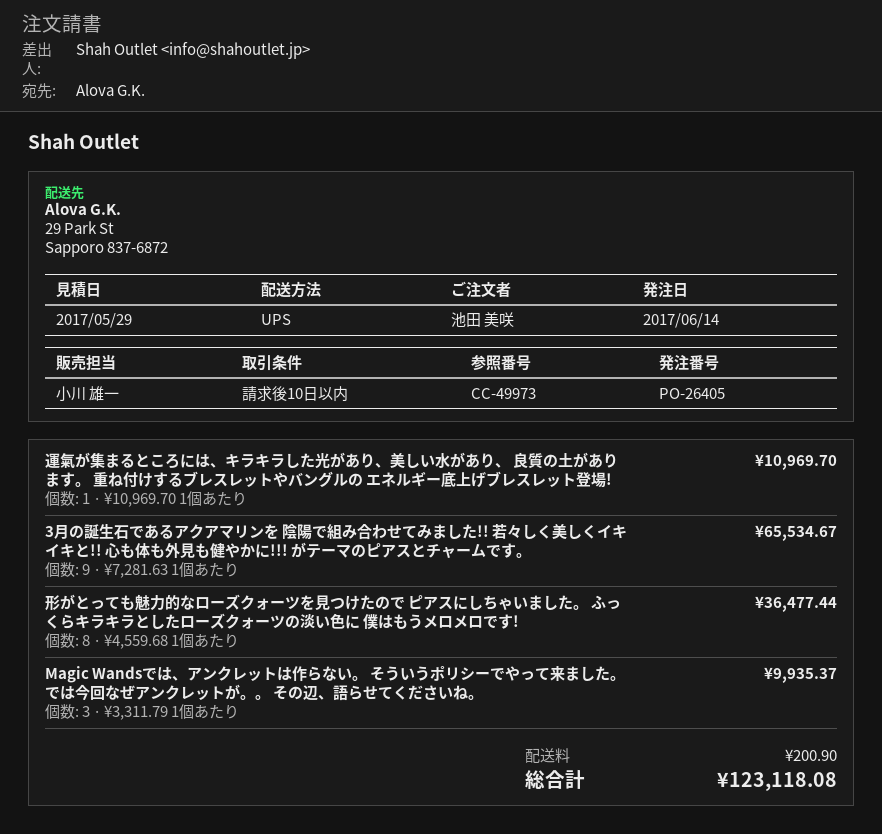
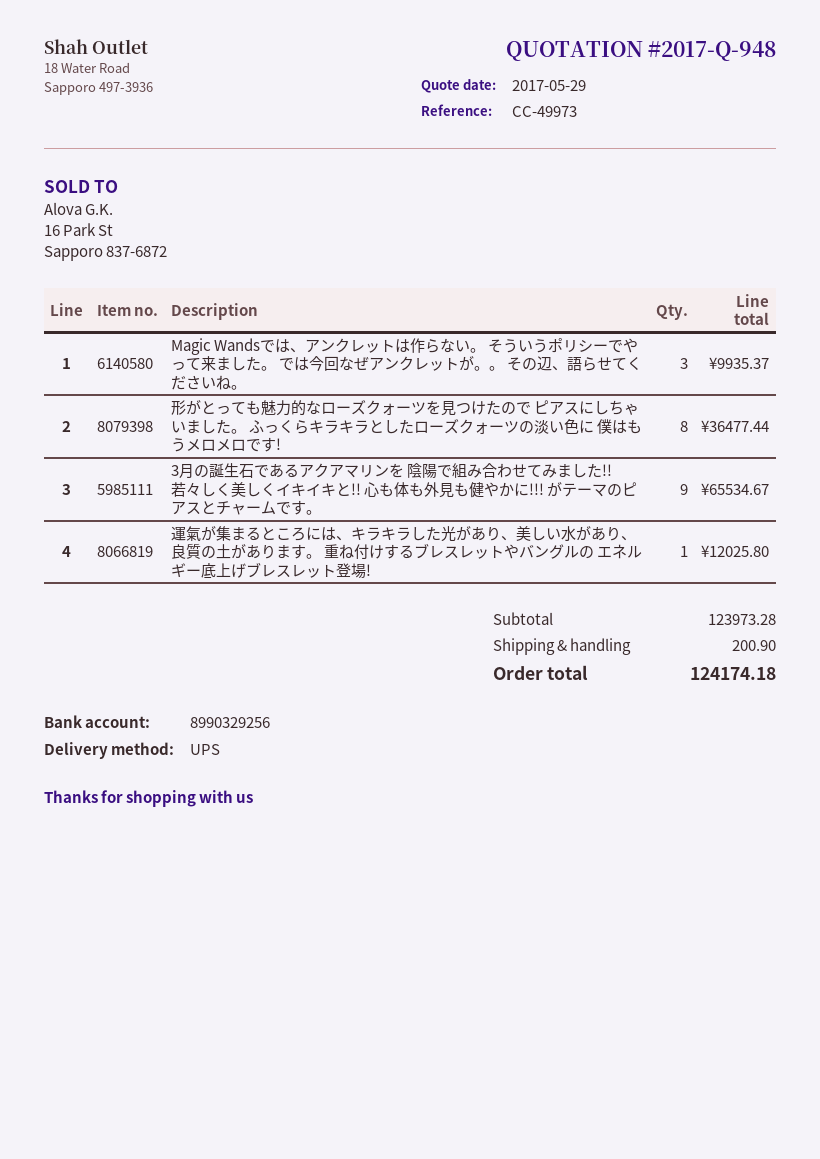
運氣が集まるところには、キラキラした光があり、美しい水があり、 良質の土があります。 重ね付けするブレスレットやバングルの エネルギー底上げブレスレット登場!: 1 for 10969.70 -> 1 for 12025.80
total: 123118.08 -> 124174.18

